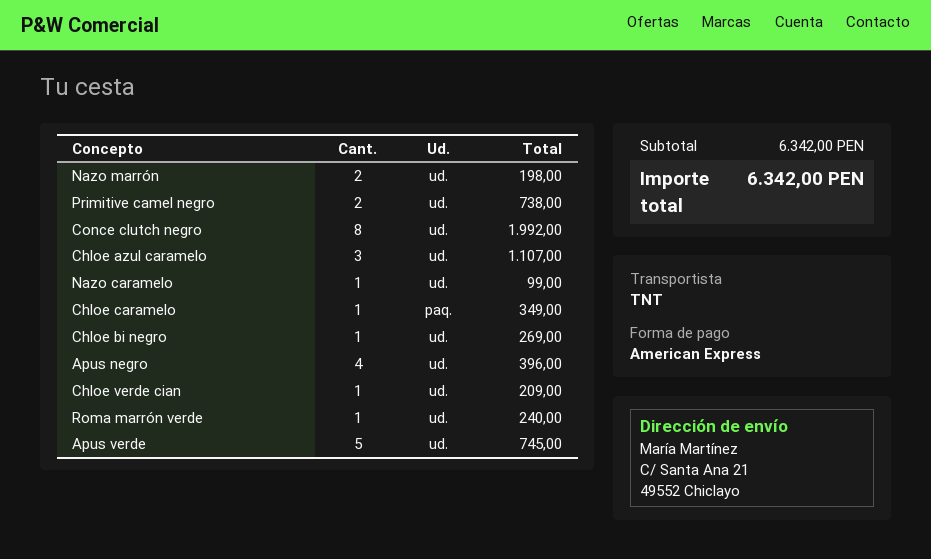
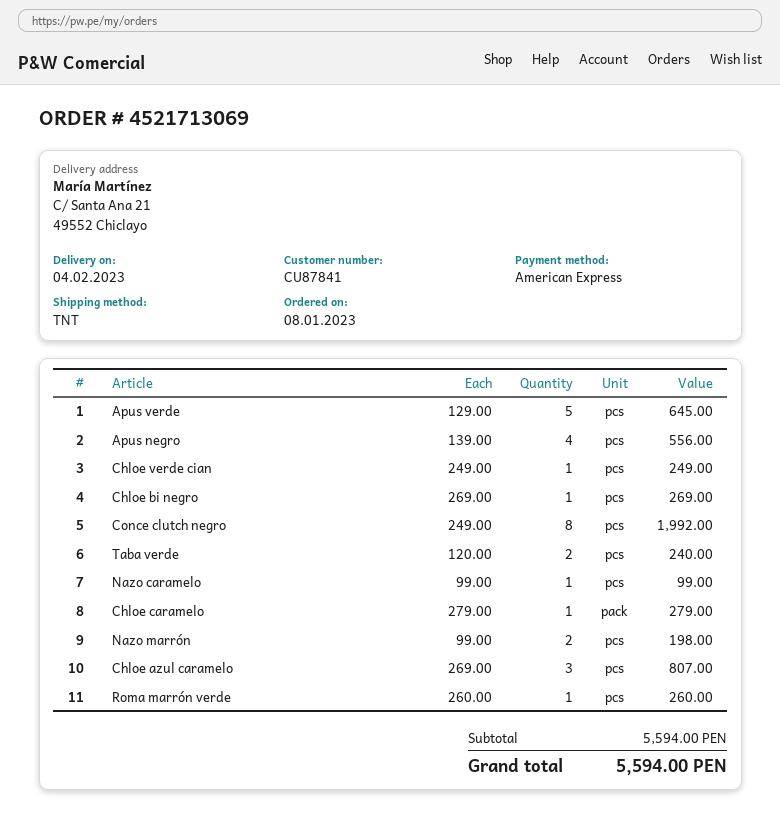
Primitive camel negro: 2 for 738.00 -> none
Chloe azul caramelo: 3 for 1107.00 -> 3 for 807.00
Chloe caramelo: 1 for 349.00 -> 1 for 279.00
Apus negro: 4 for 396.00 -> 4 for 556.00
Chloe verde cian: 1 for 209.00 -> 1 for 249.00
Roma marrón verde: 1 for 240.00 -> 1 for 260.00
Apus verde: 5 for 745.00 -> 5 for 645.00
Taba verde: none -> 2 for 240.00
subtotal: 6342.00 -> 5594.00
total: 6342.00 -> 5594.00

